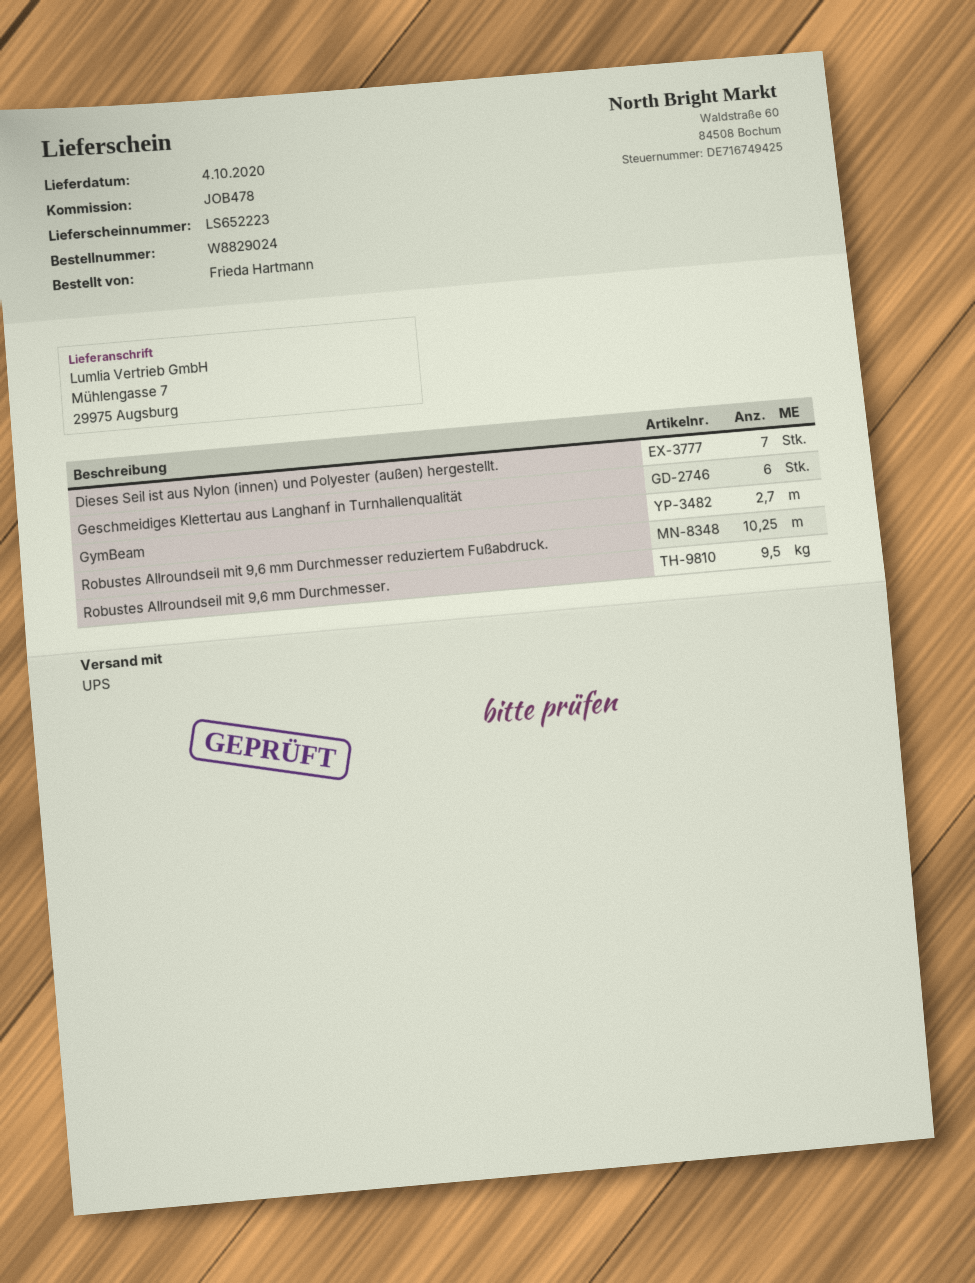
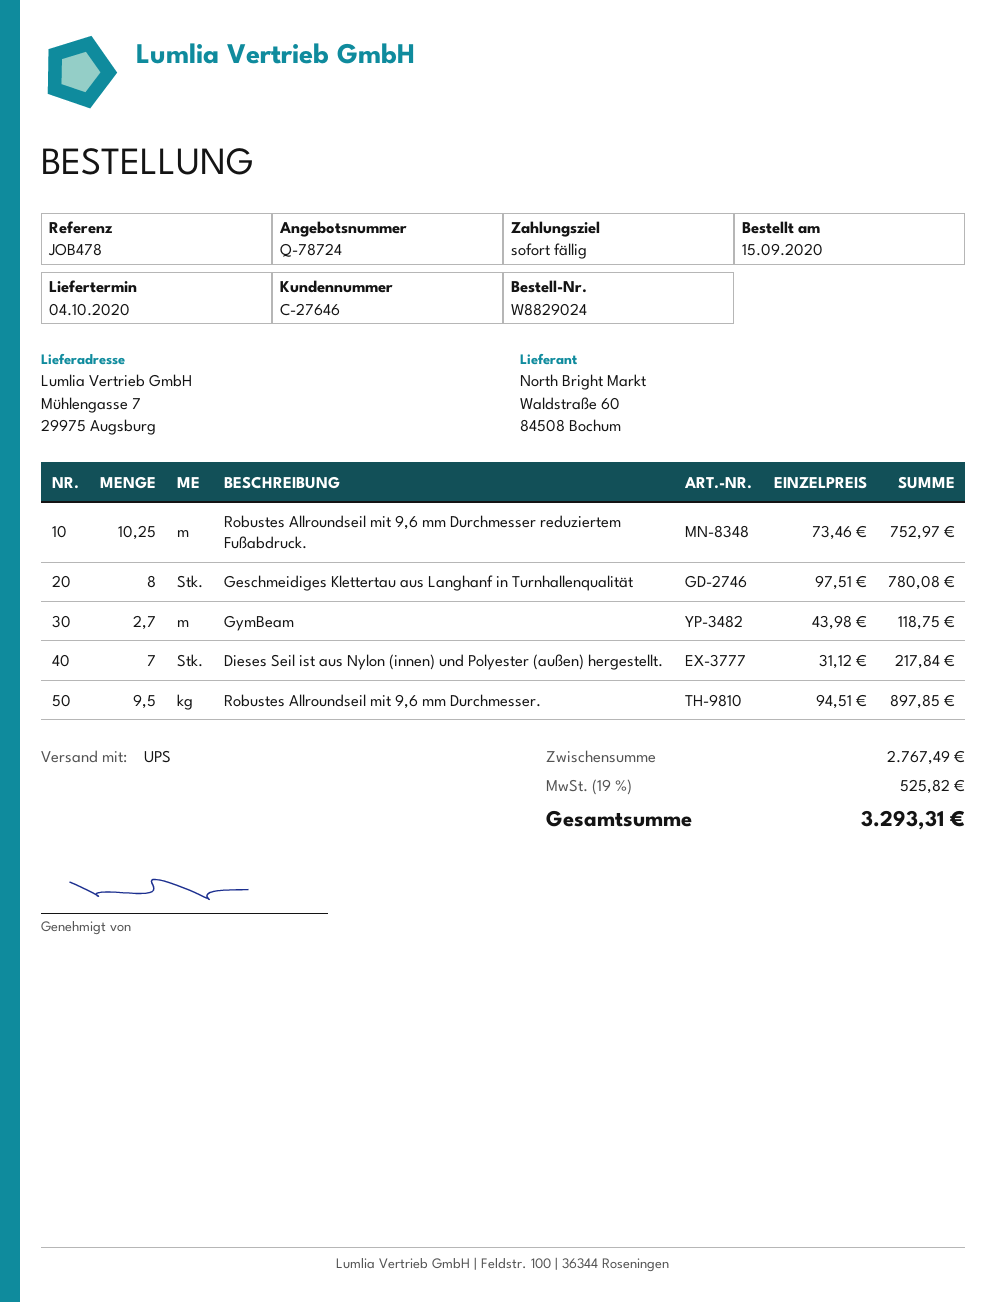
Geschmeidiges Klettertau aus Langhanf in Turnhallenqualität: 6 -> 8

